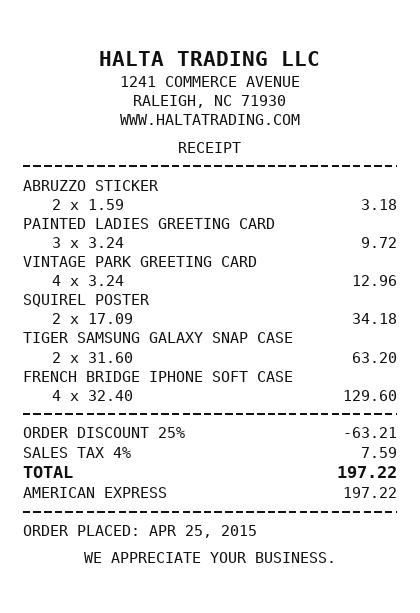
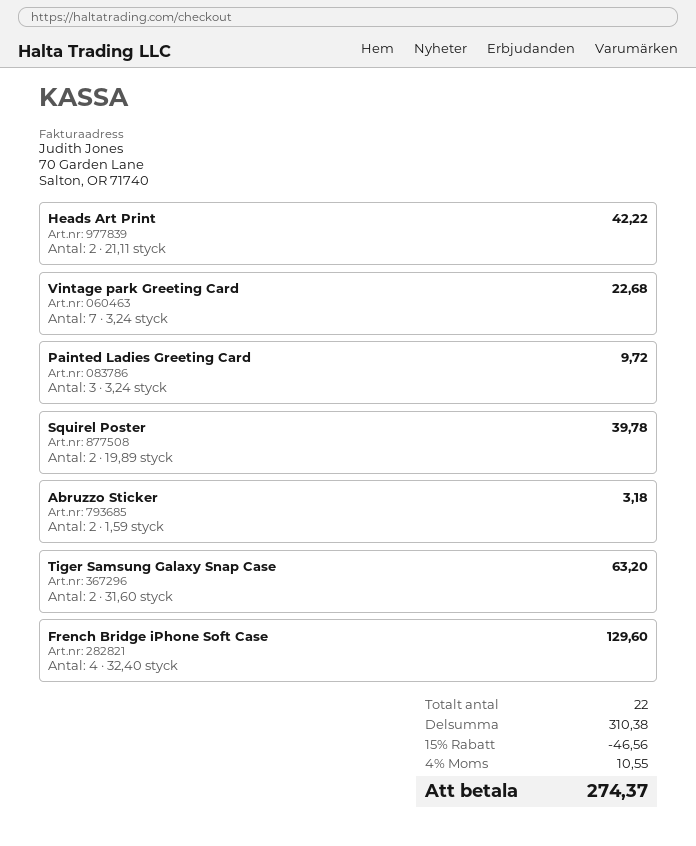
VINTAGE PARK GREETING CARD: 4 x 3.24 = 12.96 -> 7 x 3.24 = 22.68
SQUIREL POSTER: 2 x 17.09 = 34.18 -> 2 x 19.89 = 39.78
Heads Art Print: none -> 2 x 21.11 = 42.22
discount: 25% = 63.21 -> 15% = 46.56
tax: 4% = 7.59 -> 4% = 10.55
total: 197.22 -> 274.37

